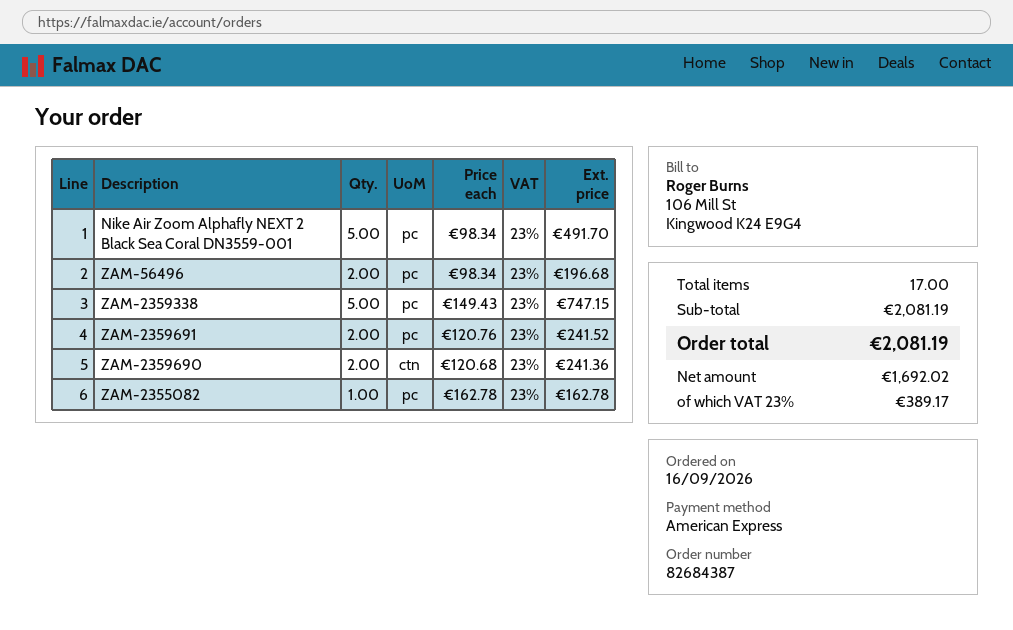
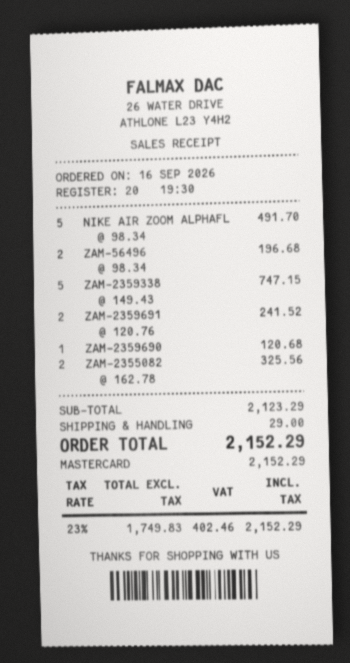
payment method: American Express -> Mastercard
ZAM-2359690: 2 x 120.68 = 241.36 -> 1 x 120.68 = 120.68
ZAM-2355082: 1 x 162.78 = 162.78 -> 2 x 162.78 = 325.56
subtotal: 2081.19 -> 2123.29
shipping: none -> 29.00
net: 1692.02 -> 1749.83
tax: 23% = 389.17 -> 23% = 402.46
total: 2081.19 -> 2152.29

